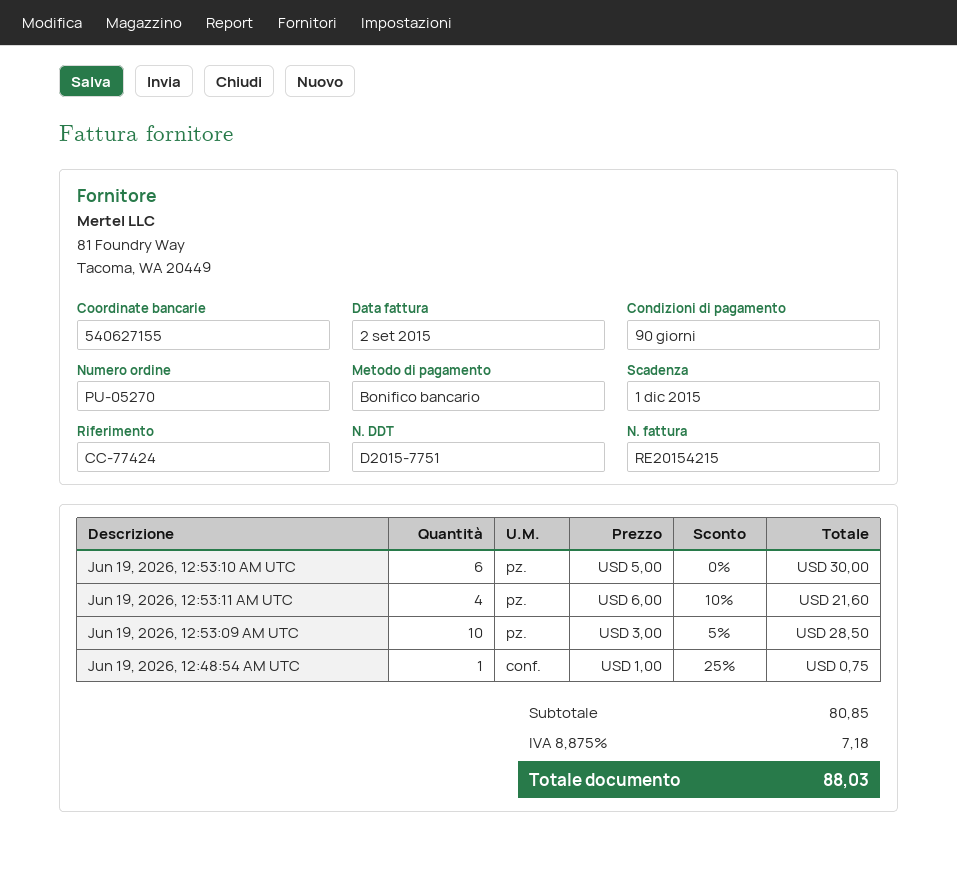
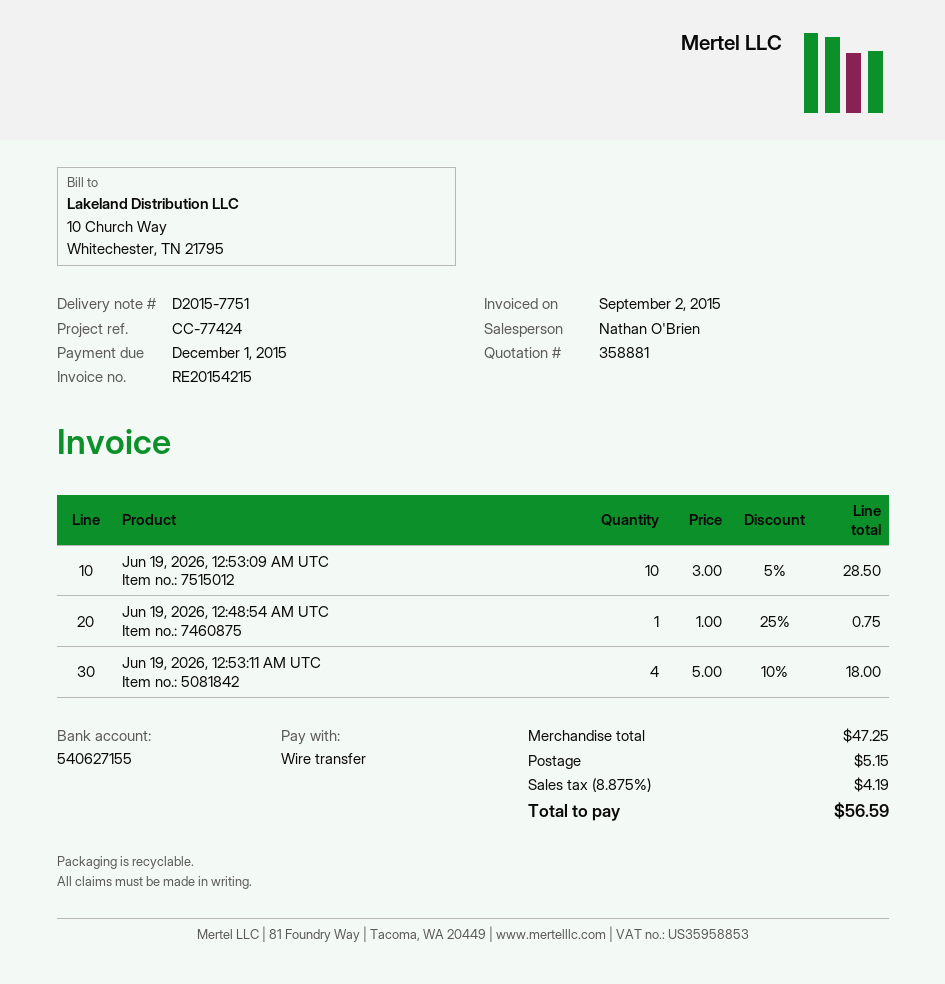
Jun 19, 2026, 12:53:10 AM UTC: 6 x 5.00 = 30.00 -> none
Jun 19, 2026, 12:53:11 AM UTC: 4 x 6.00 - 10% = 21.60 -> 4 x 5.00 - 10% = 18.00
subtotal: 80.85 -> 47.25
shipping: none -> 5.15
tax: 8.875% = 7.18 -> 8.875% = 4.19
total: 88.03 -> 56.59

